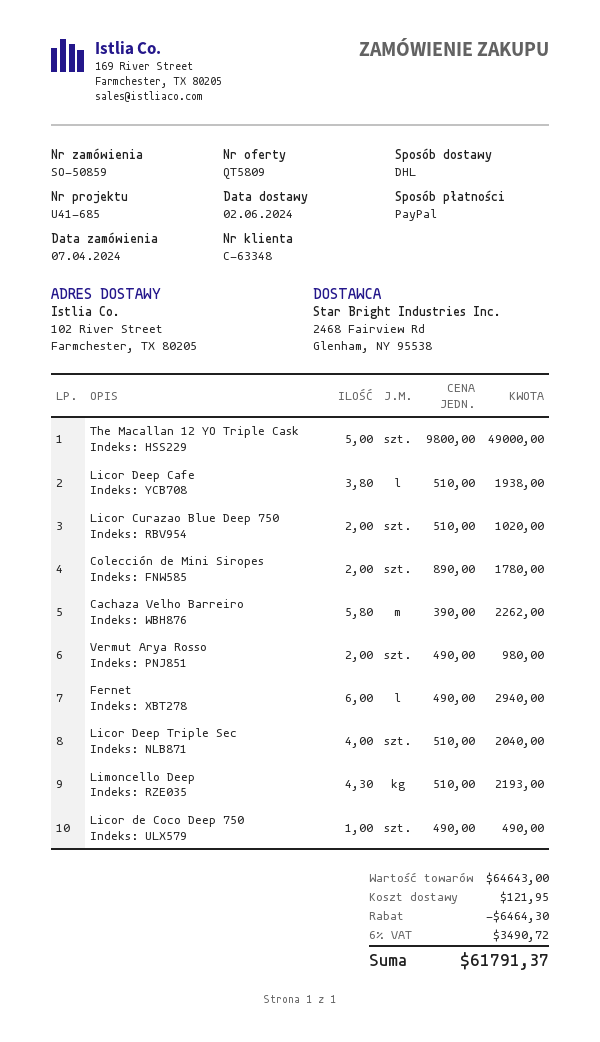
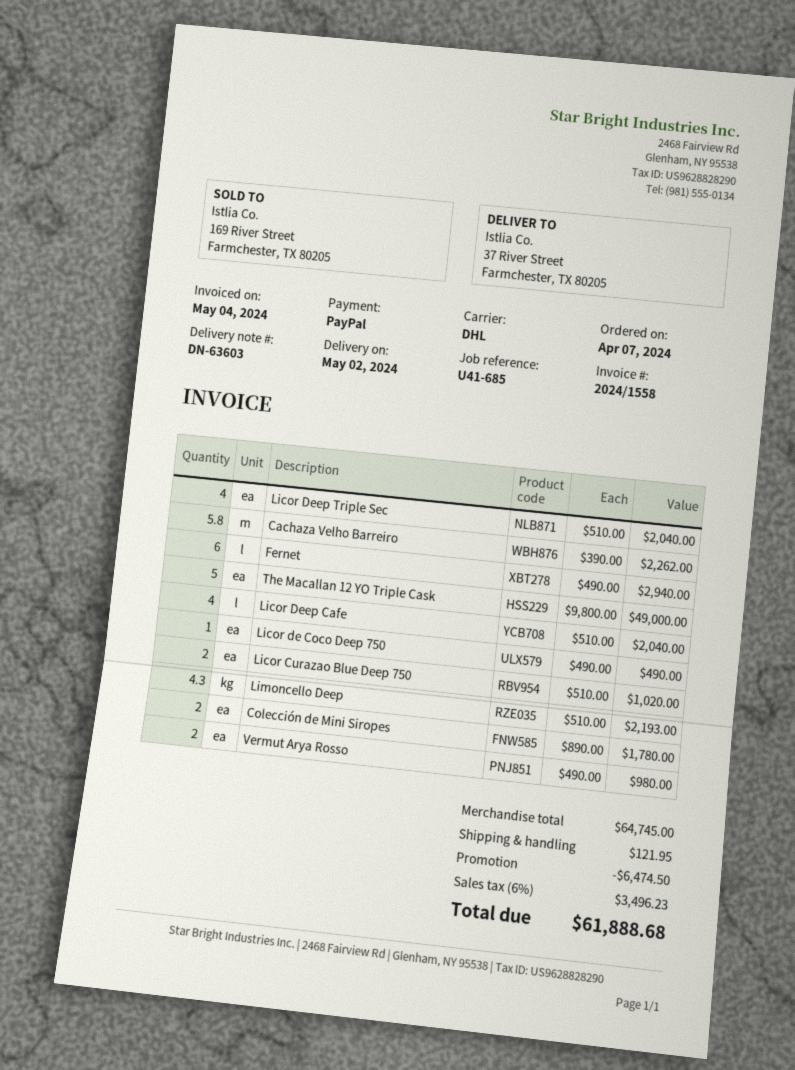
delivery date: 2024-06-02 -> 2024-05-02
ship to: 102 River Street, Farmchester, TX 80205 -> 37 River Street, Farmchester, TX 80205
Licor Deep Cafe: 3.8 x 510.00 = 1938.00 -> 4 x 510.00 = 2040.00
subtotal: 64643.00 -> 64745.00
discount: 6464.30 -> 6474.50
tax: 6% = 3490.72 -> 6% = 3496.23
total: 61791.37 -> 61888.68

